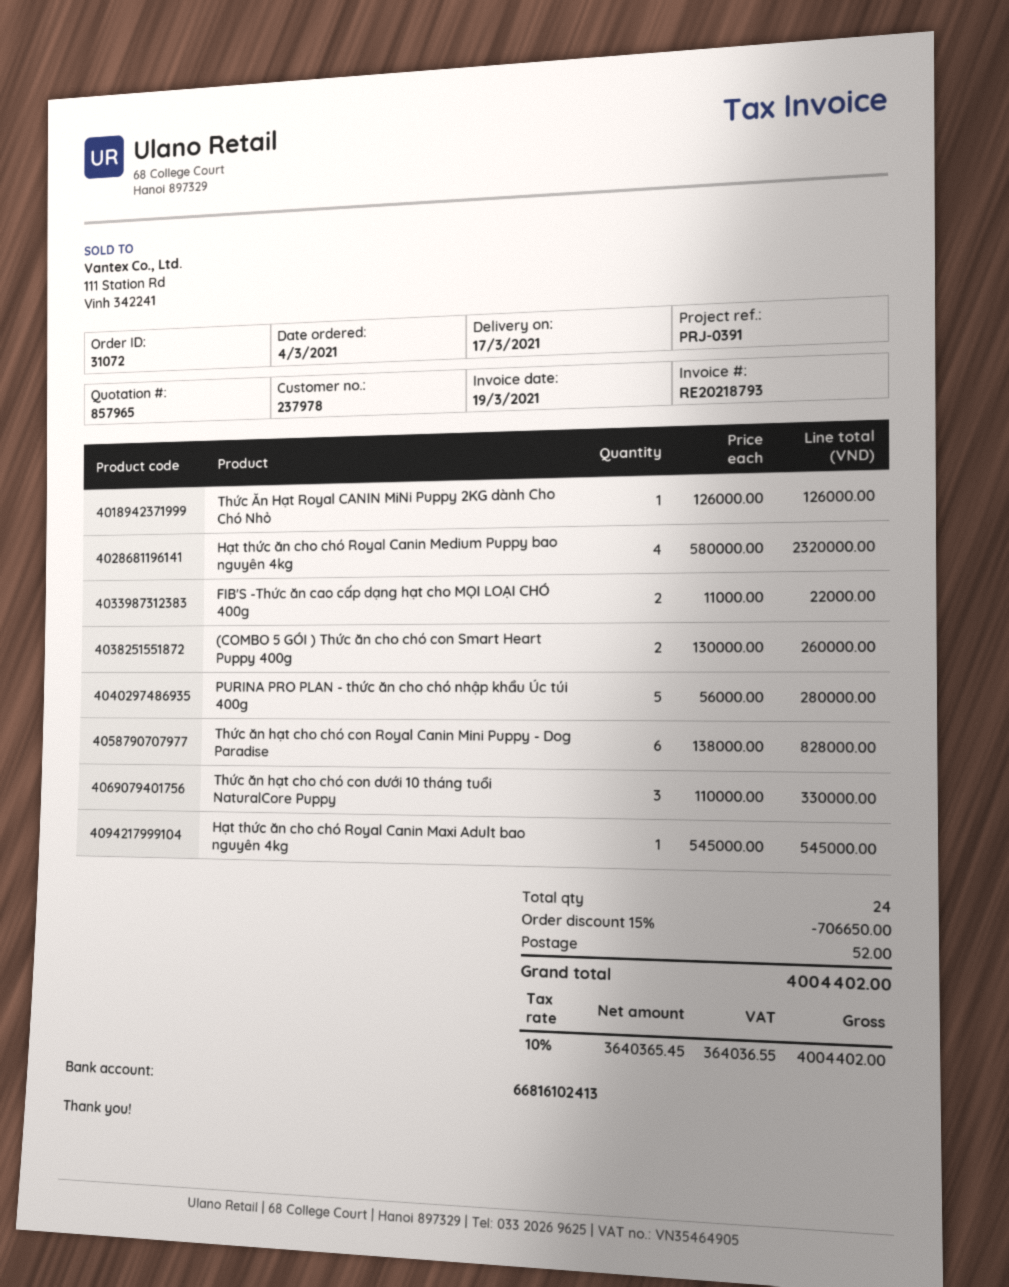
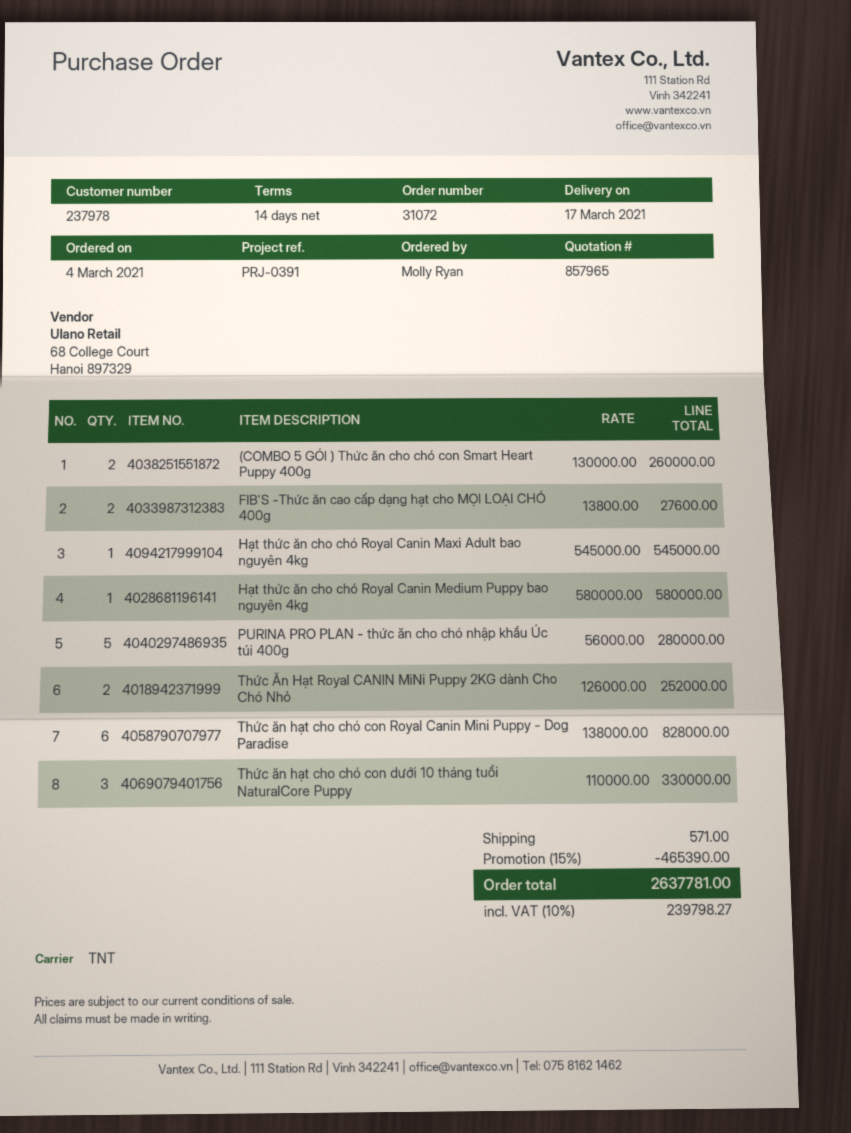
Thức Ăn Hạt Royal CANIN MiNi Puppy 2KG dành Cho Chó Nhỏ: 1 x 126000.00 = 126000.00 -> 2 x 126000.00 = 252000.00
Hạt thức ăn cho chó Royal Canin Medium Puppy bao nguyên 4kg: 4 x 580000.00 = 2320000.00 -> 1 x 580000.00 = 580000.00
FIB'S -Thức ăn cao cấp dạng hạt cho MỌI LOẠI CHÓ 400g: 2 x 11000.00 = 22000.00 -> 2 x 13800.00 = 27600.00
discount: 15% = 706650.00 -> 15% = 465390.00
shipping: 52.00 -> 571.00
tax: 10% = 364036.55 -> 10% = 239798.27
total: 4004402.00 -> 2637781.00

